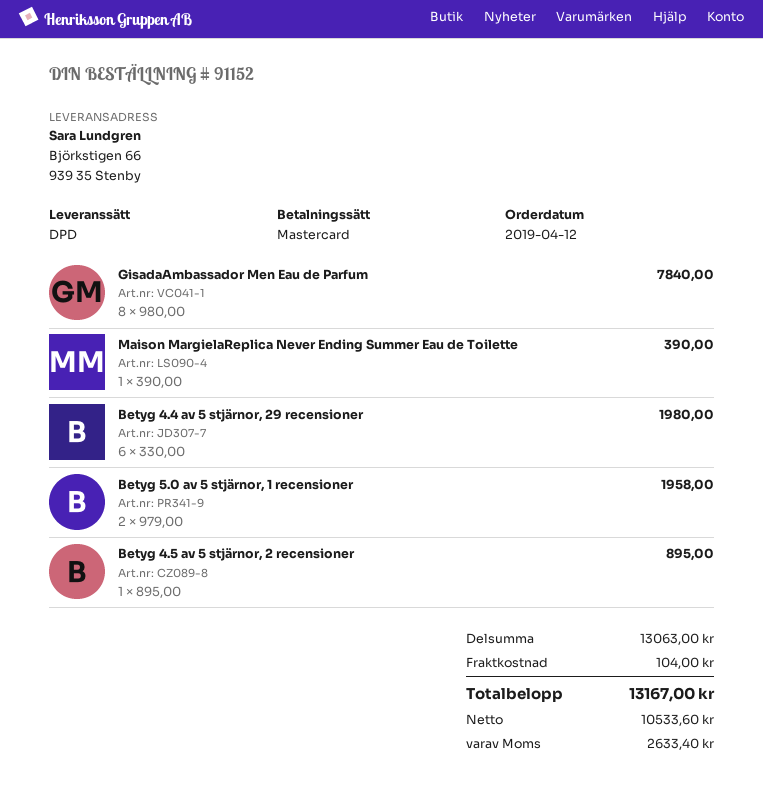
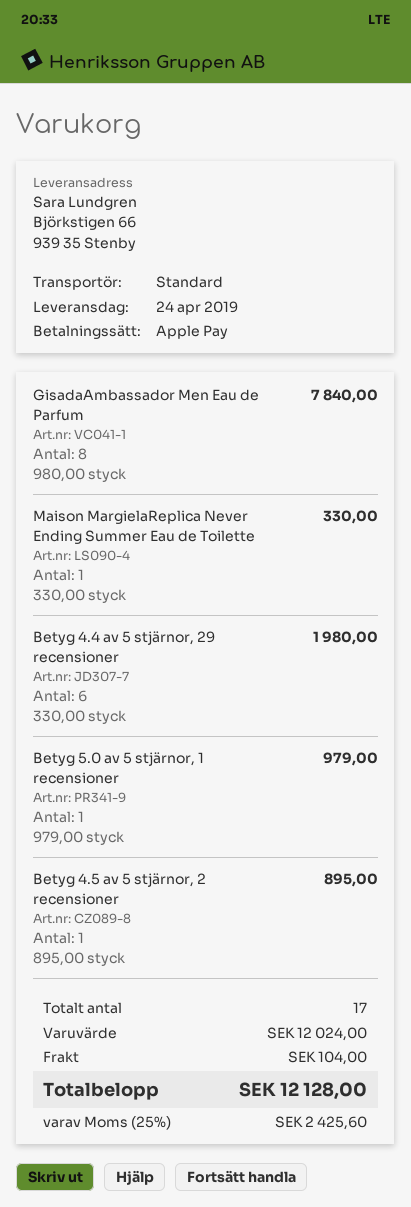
payment method: Mastercard -> Apple Pay
shipping method: DPD -> standard
Maison MargielaReplica Never Ending Summer Eau de Toilette: 1 x 390.00 = 390.00 -> 1 x 330.00 = 330.00
Betyg 5.0 av 5 stjärnor, 1 recensioner: 2 x 979.00 = 1958.00 -> 1 x 979.00 = 979.00
subtotal: 13063.00 -> 12024.00
tax: 2633.40 -> 2425.60
total: 13167.00 -> 12128.00

